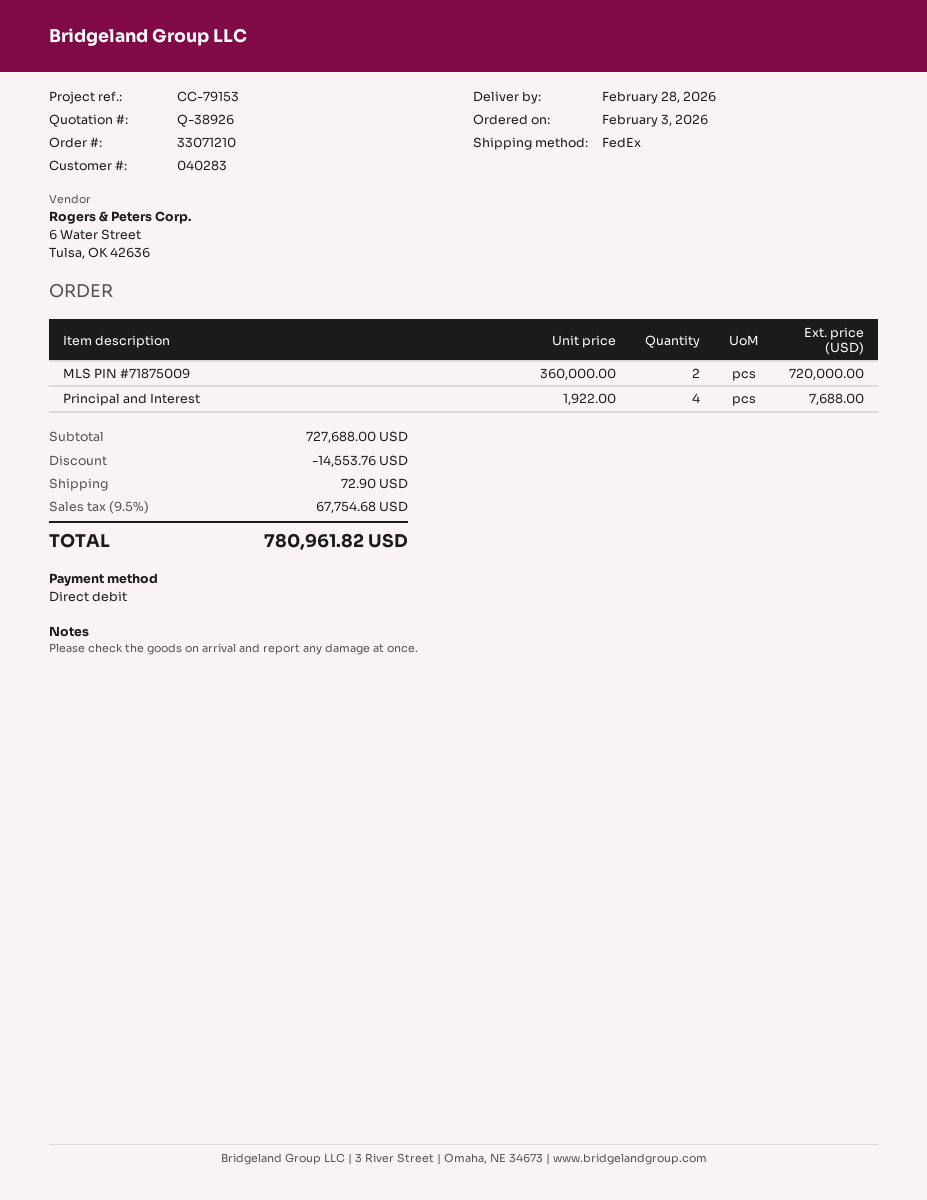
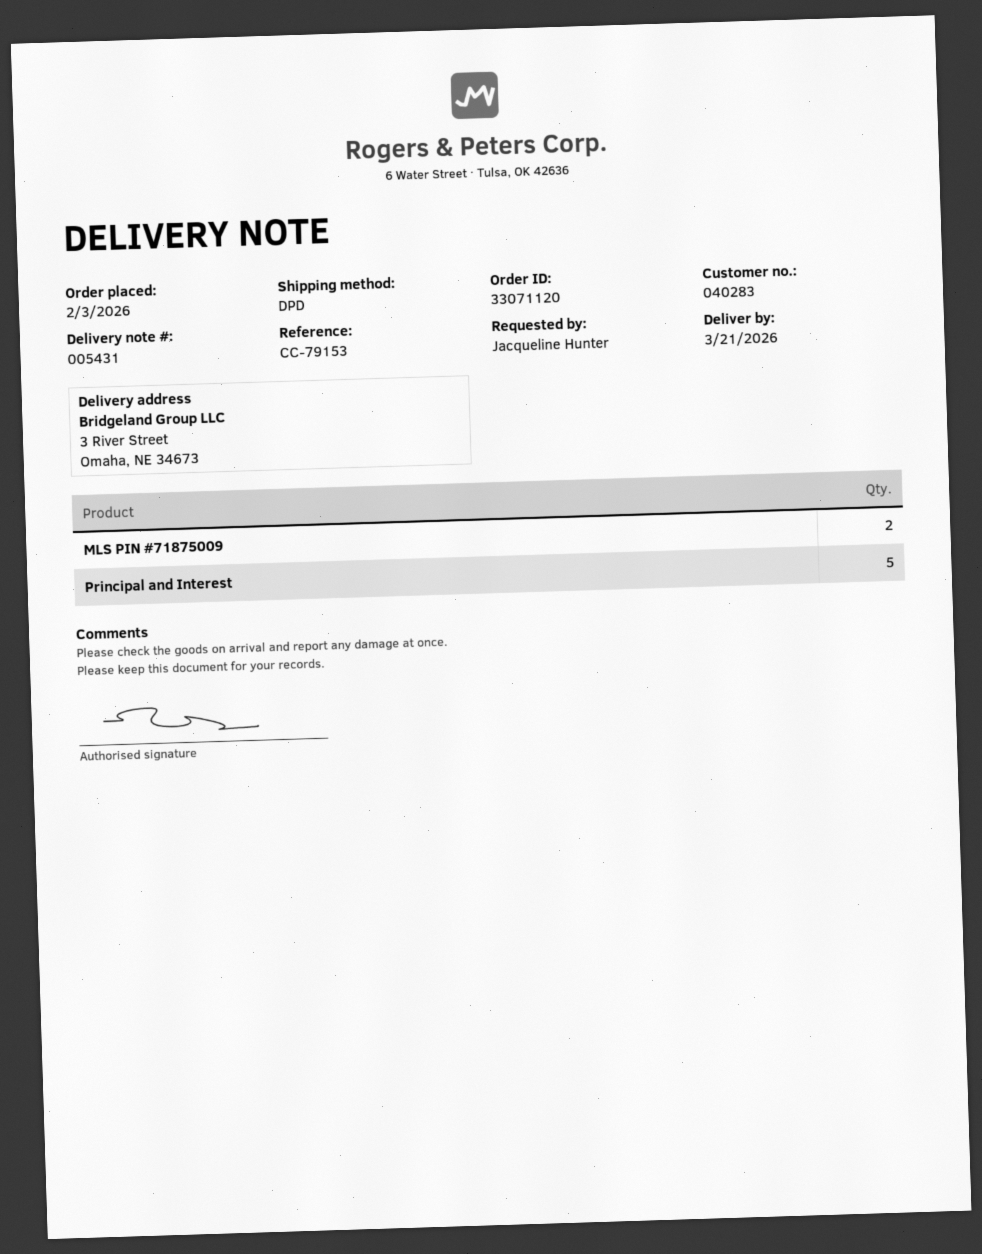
order number: 33071210 -> 33071120
delivery date: 2026-02-28 -> 2026-03-21
shipping method: FedEx -> DPD
Principal and Interest: 4 -> 5

